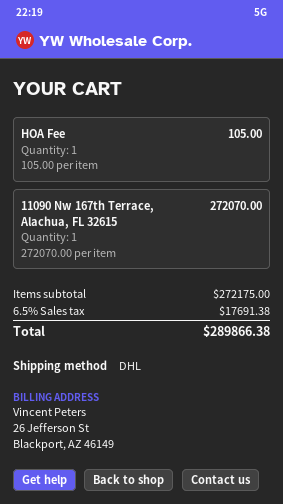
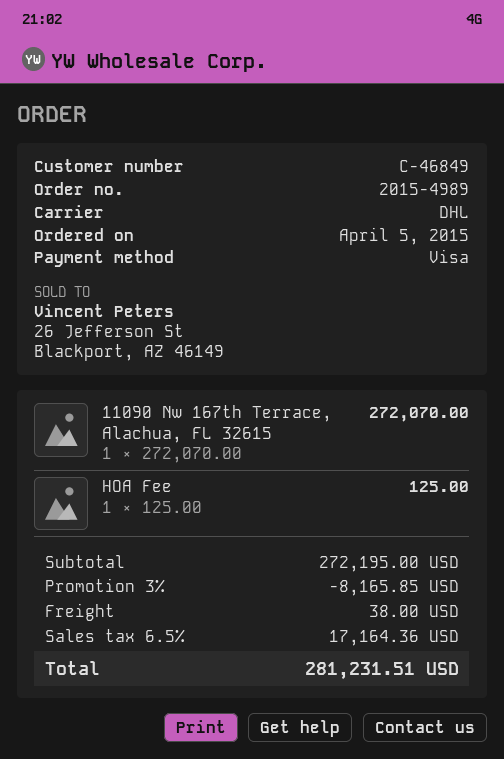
HOA Fee: 1 x 105.00 = 105.00 -> 1 x 125.00 = 125.00
subtotal: 272175.00 -> 272195.00
discount: none -> 3% = 8165.85
shipping: none -> 38.00
tax: 6.5% = 17691.38 -> 6.5% = 17164.36
total: 289866.38 -> 281231.51

